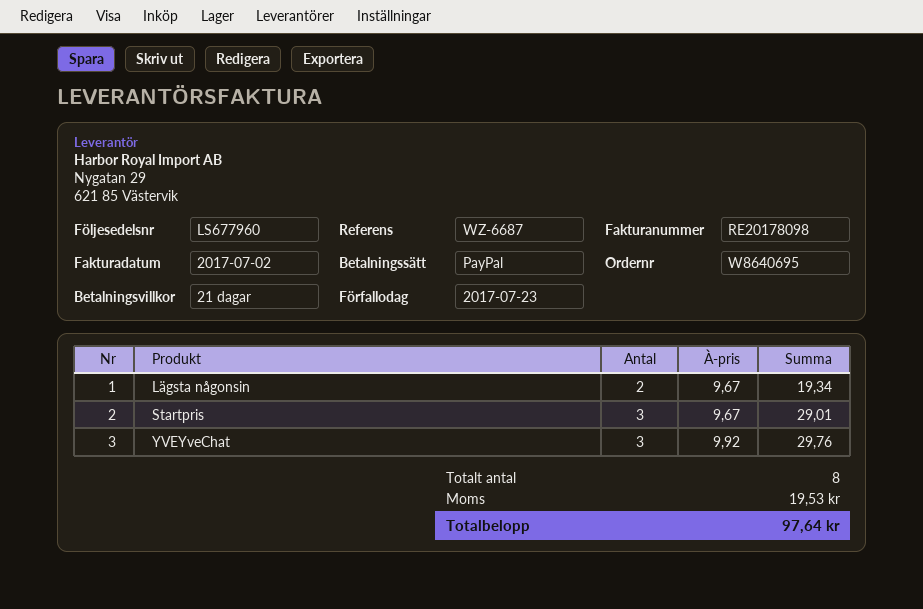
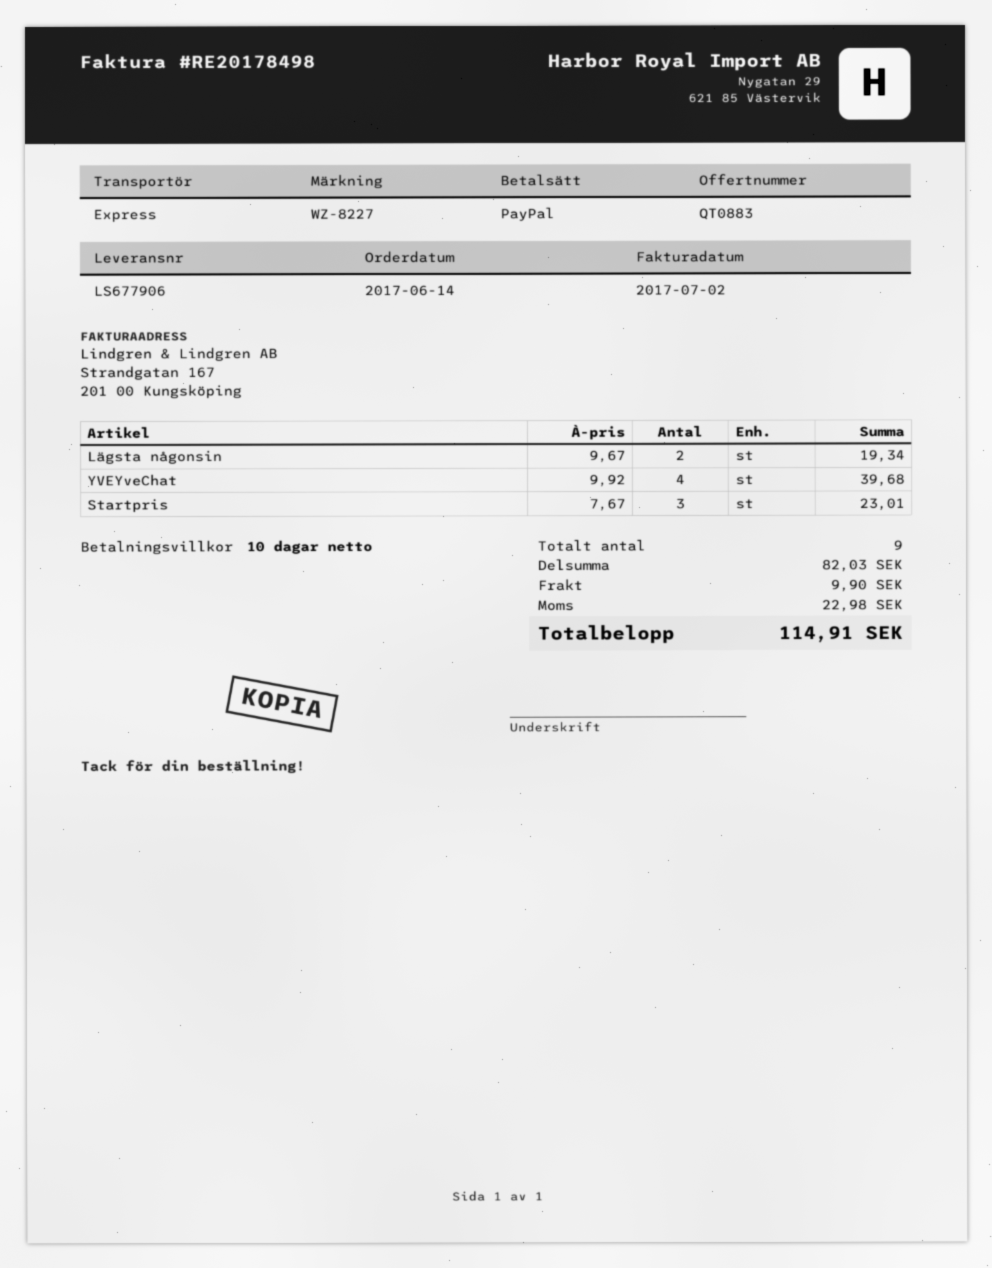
delivery note number: LS677960 -> LS677906
invoice number: RE20178098 -> RE20178498
payment terms: 21 days -> 10 days
reference: WZ-6687 -> WZ-8227
Startpris: 3 x 9.67 = 29.01 -> 3 x 7.67 = 23.01
YVEYveChat: 3 x 9.92 = 29.76 -> 4 x 9.92 = 39.68
total quantity: 8 -> 9
shipping: none -> 9.90
tax: 19.53 -> 22.98
total: 97.64 -> 114.91

